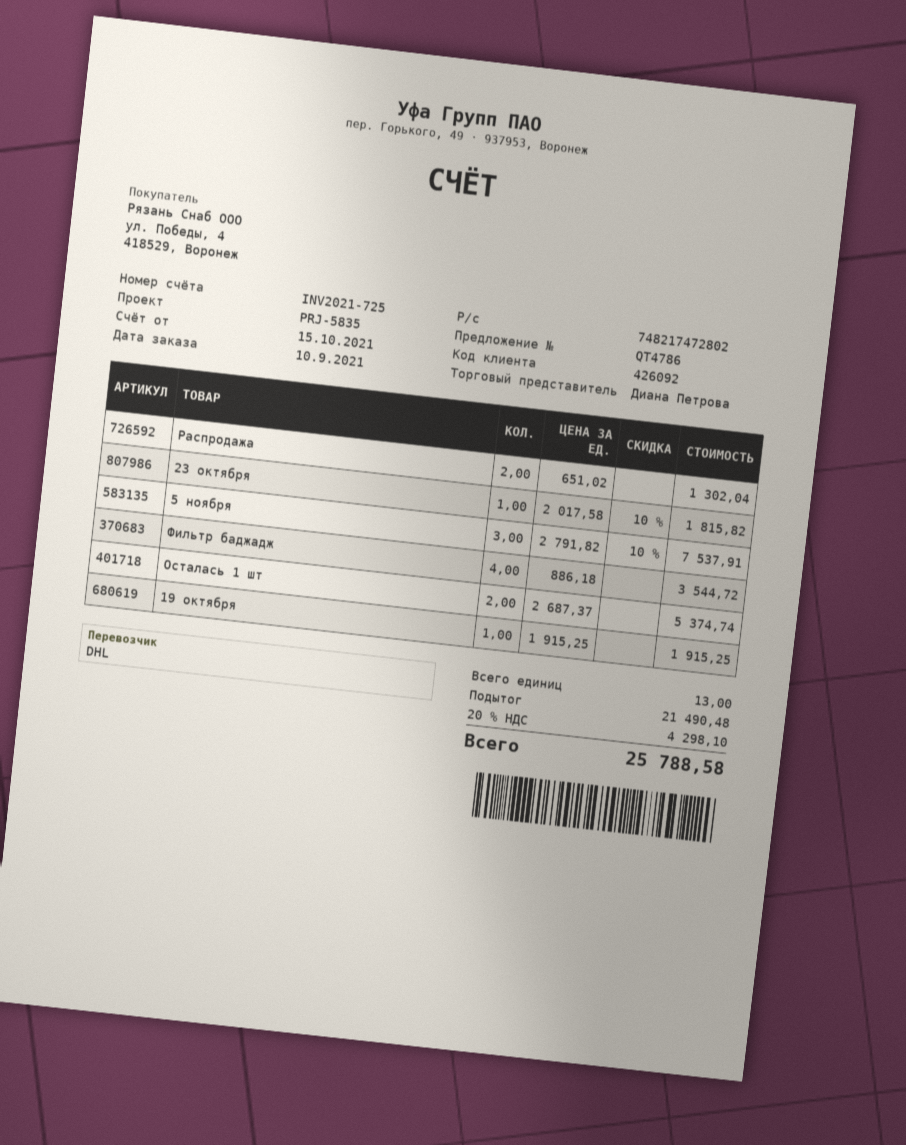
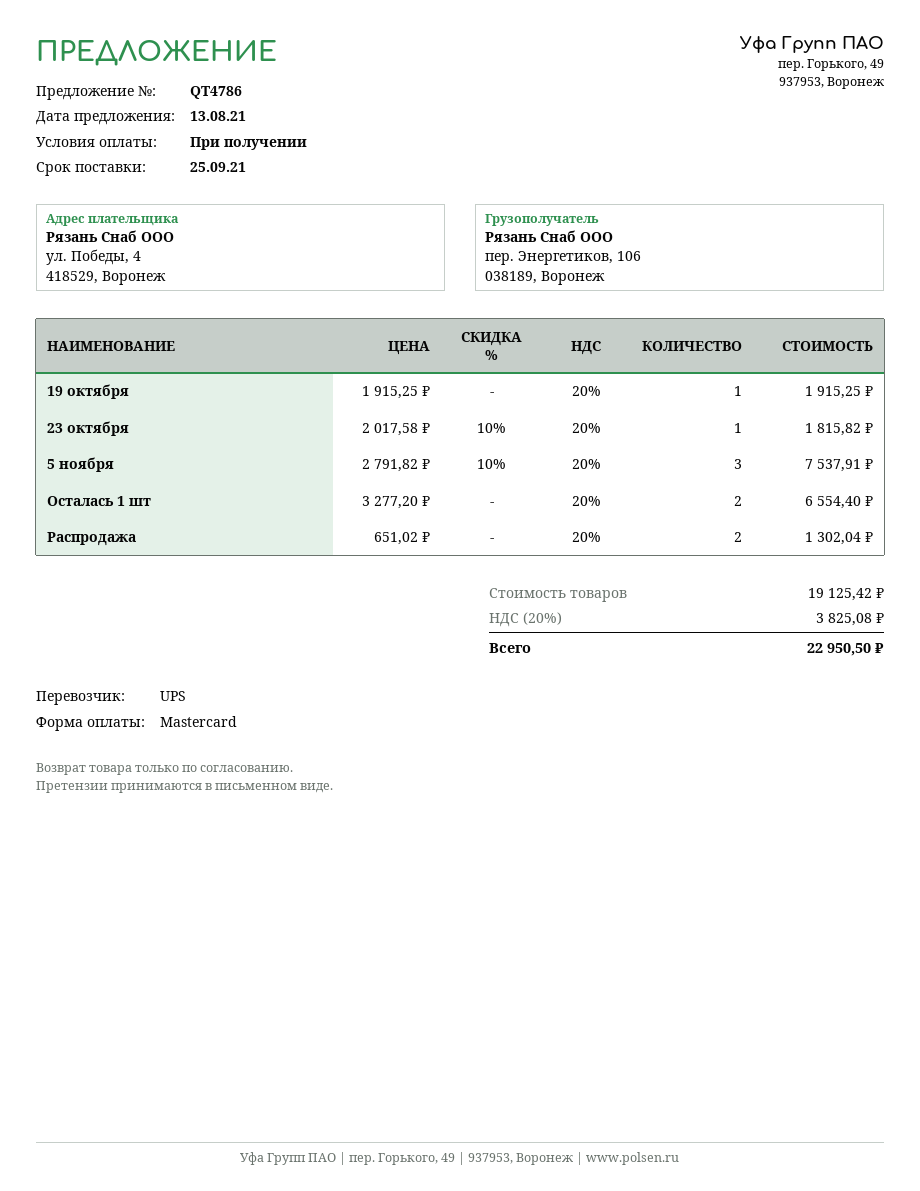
shipping method: DHL -> UPS
Фильтр баджадж: 4 x 886.18 = 3544.72 -> none
Осталась 1 шт: 2 x 2687.37 = 5374.74 -> 2 x 3277.20 = 6554.40
subtotal: 21490.48 -> 19125.42
tax: 20% = 4298.10 -> 20% = 3825.08
total: 25788.58 -> 22950.50

